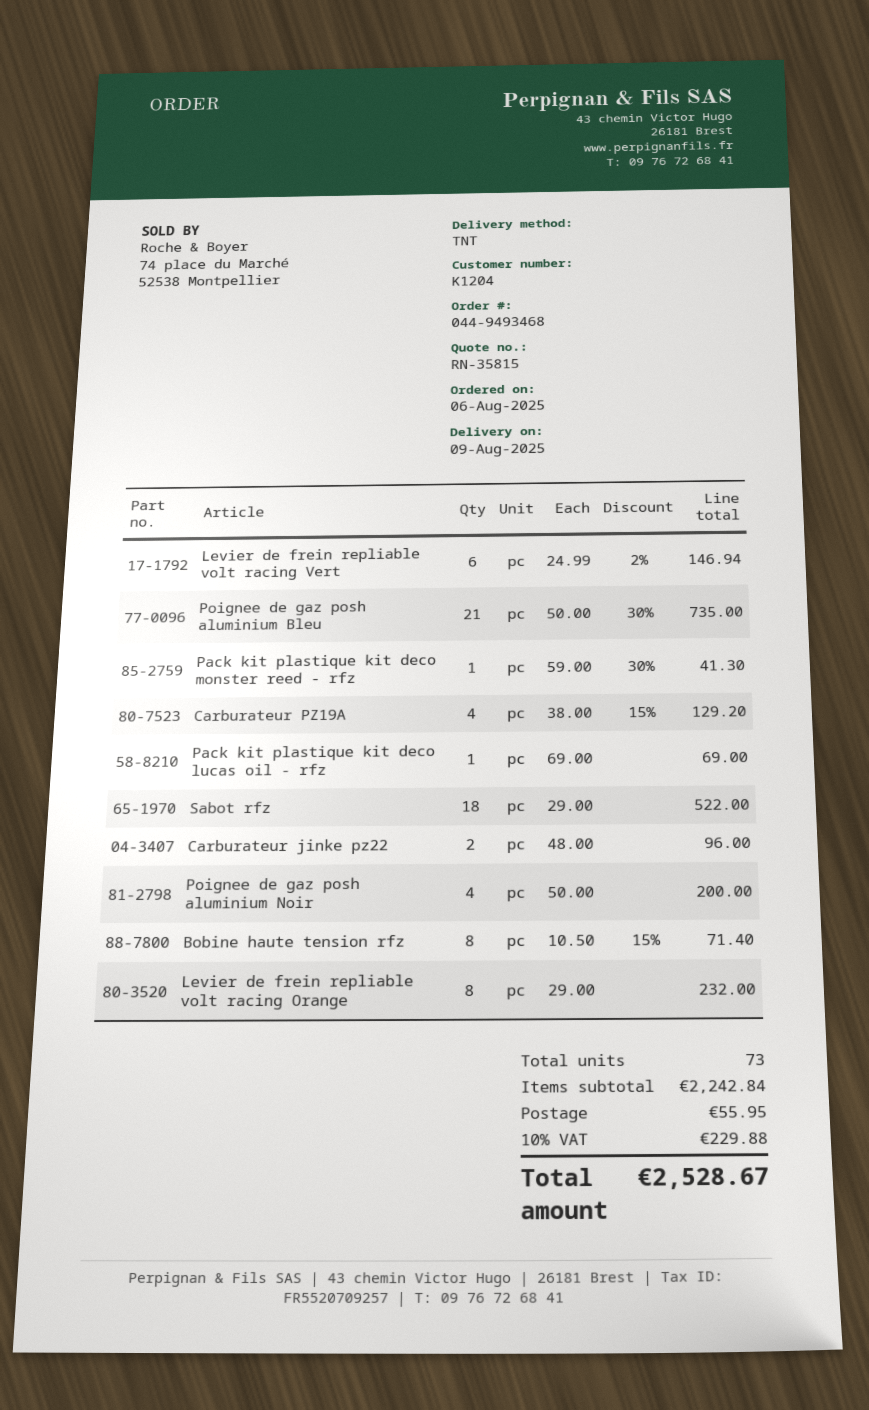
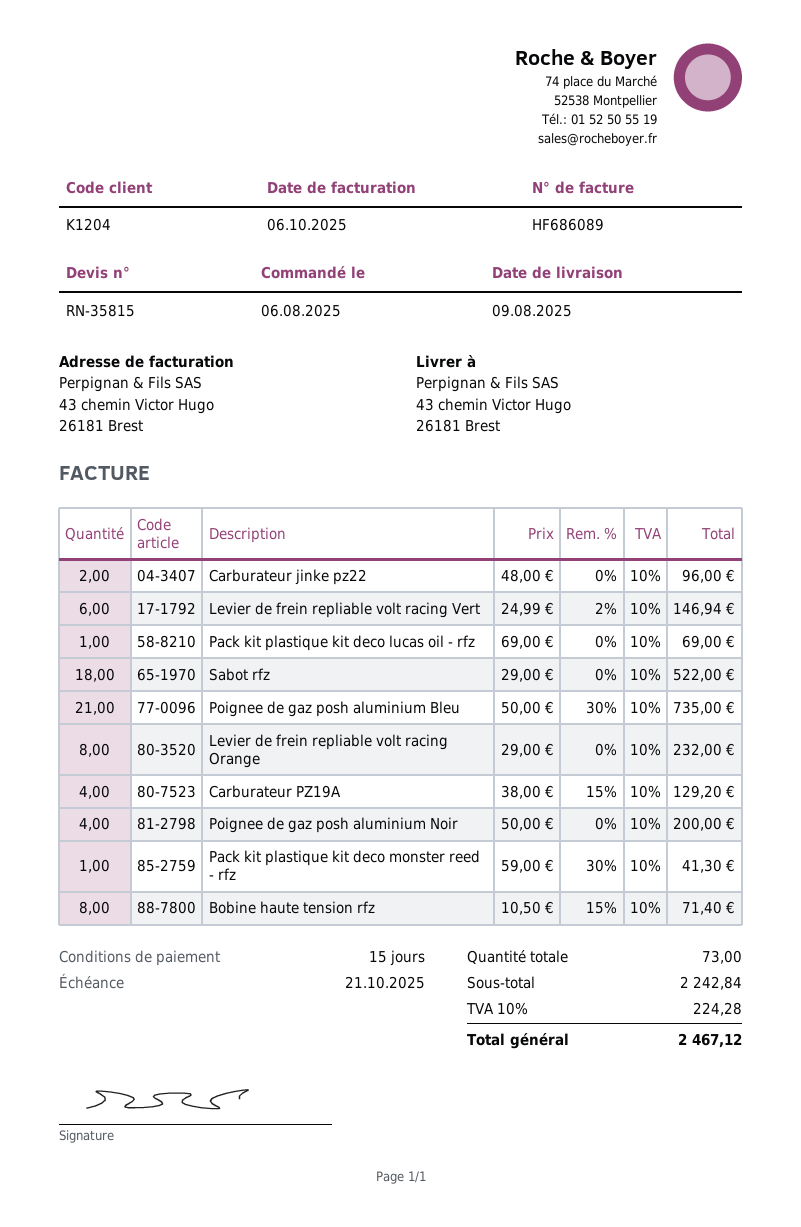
shipping: 55.95 -> none
tax: 10% = 229.88 -> 10% = 224.28
total: 2528.67 -> 2467.12

